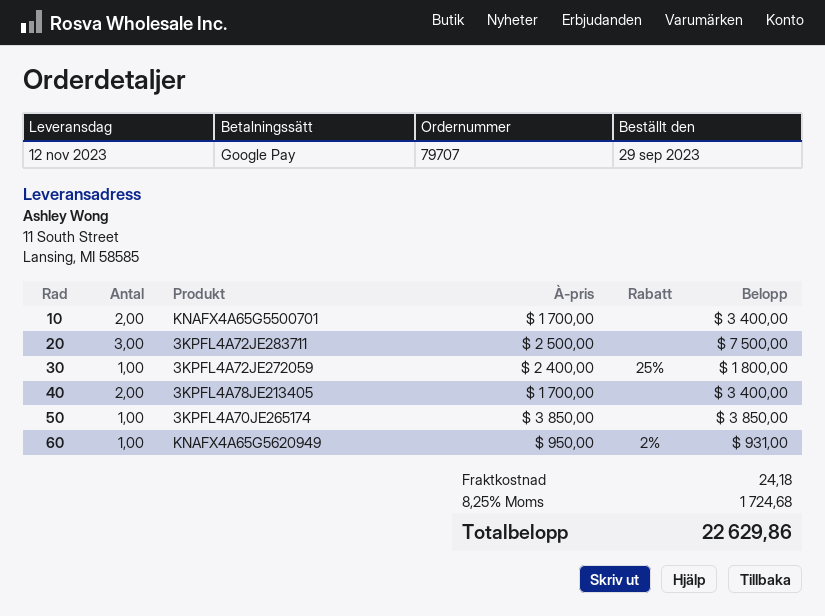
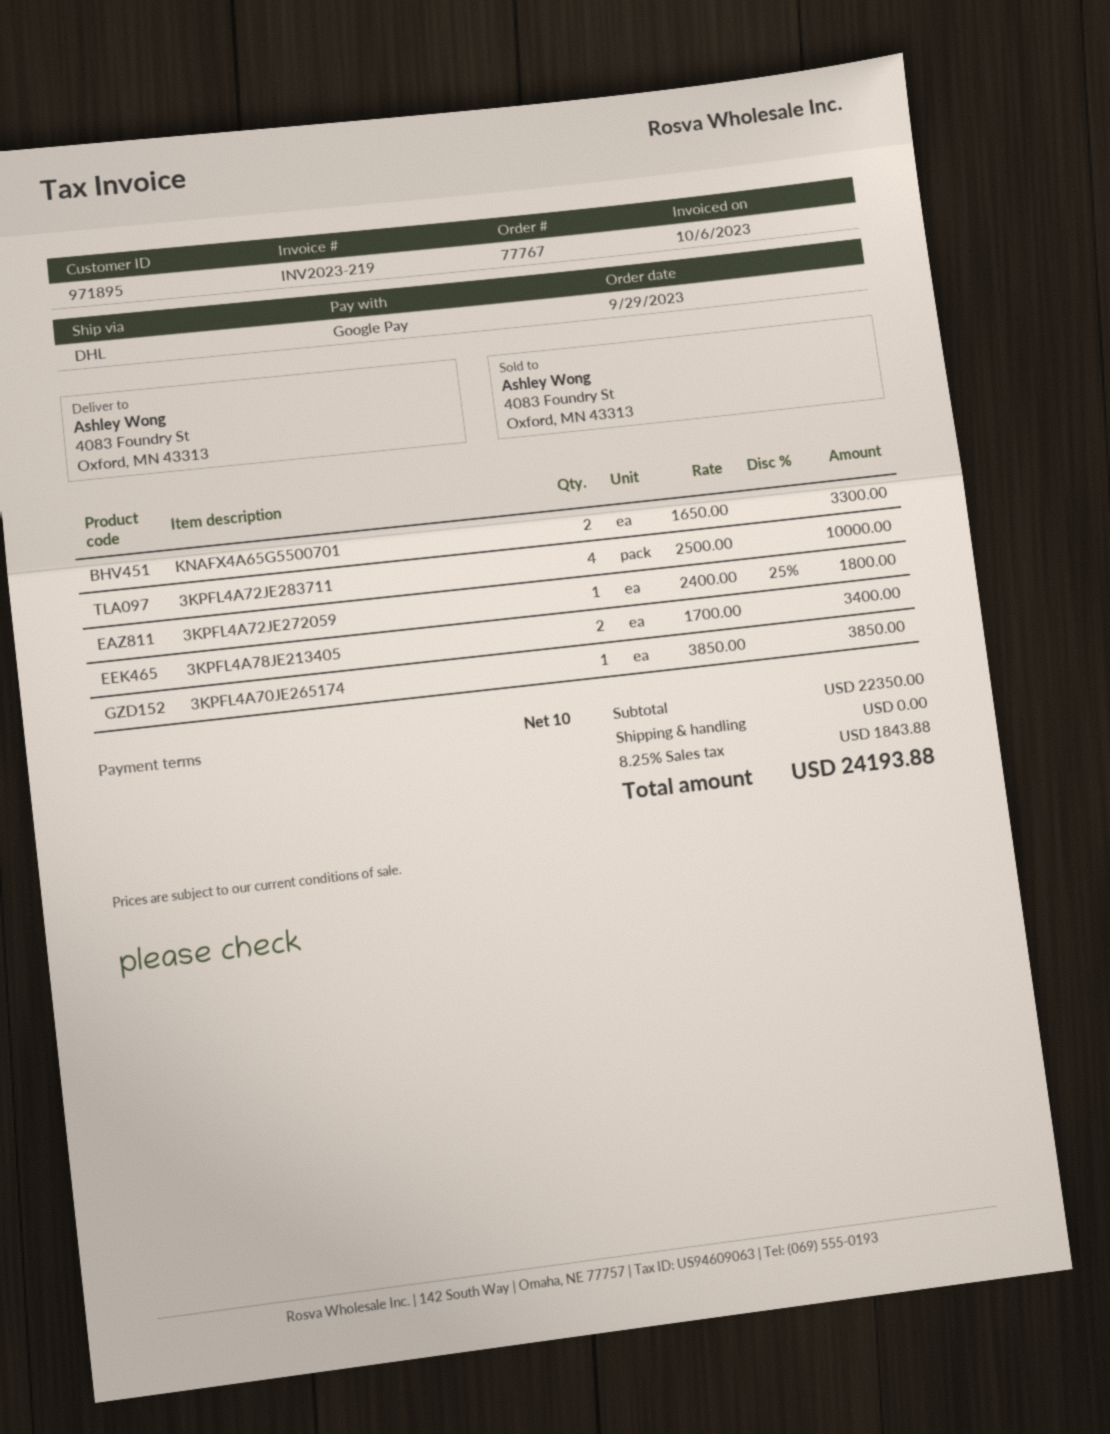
order number: 79707 -> 77767
ship to: 11 South Street, Lansing, MI 58585 -> 4083 Foundry St, Oxford, MN 43313
KNAFX4A65G5500701: 2 x 1700.00 = 3400.00 -> 2 x 1650.00 = 3300.00
3KPFL4A72JE283711: 3 x 2500.00 = 7500.00 -> 4 x 2500.00 = 10000.00
KNAFX4A65G5620949: 1 x 950.00 - 2% = 931.00 -> none
shipping: 24.18 -> 0.00
tax: 8.25% = 1724.68 -> 8.25% = 1843.88
total: 22629.86 -> 24193.88

